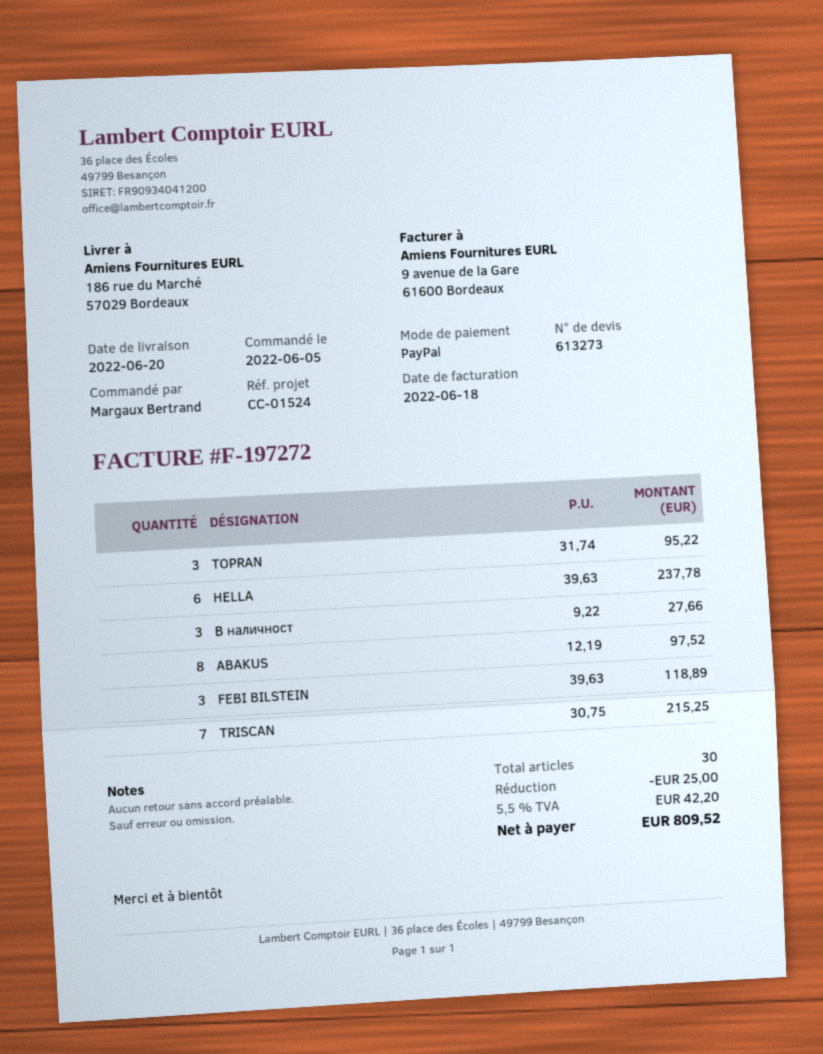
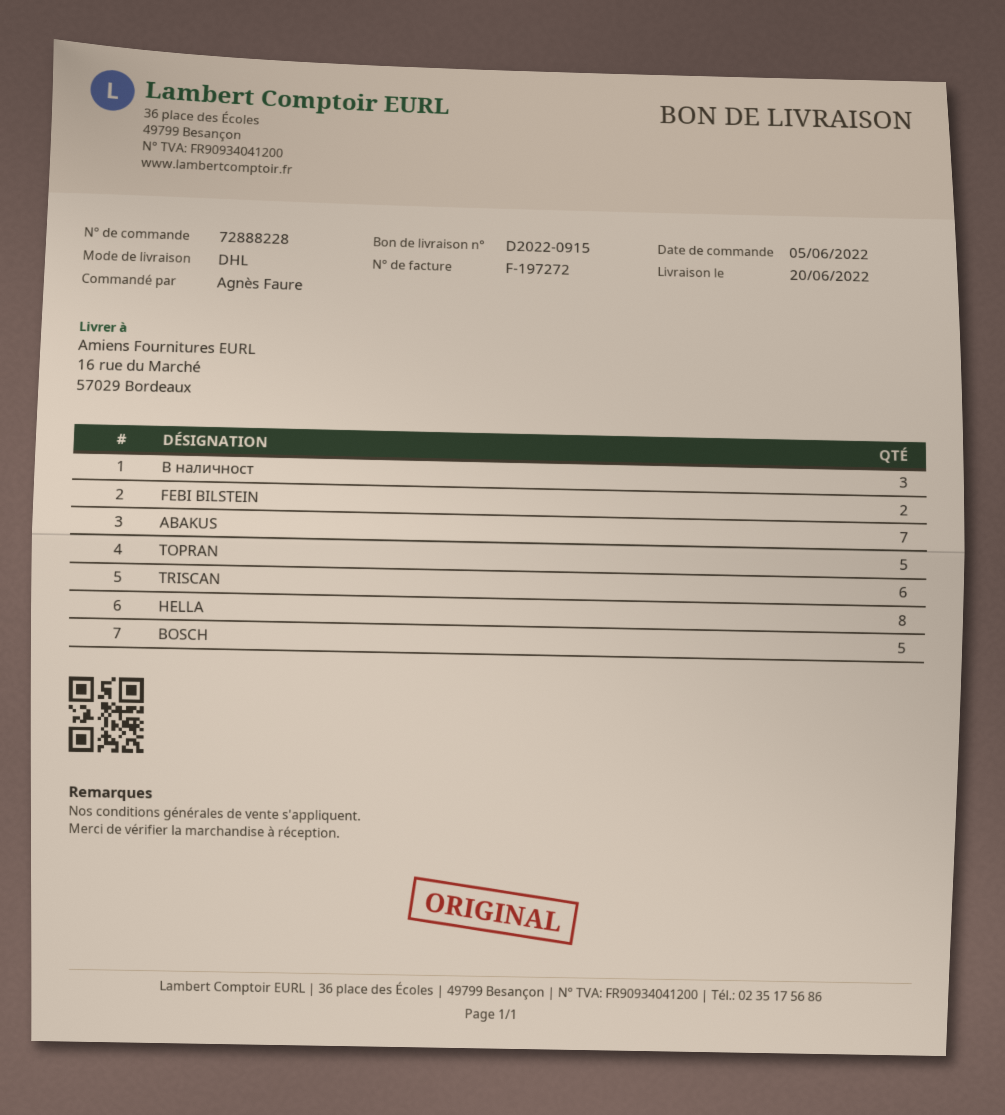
ordered by: Margaux Bertrand -> Agnès Faure
ship to: 186 rue du Marché, 57029 Bordeaux -> 16 rue du Marché, 57029 Bordeaux
TOPRAN: 3 -> 5
HELLA: 6 -> 8
ABAKUS: 8 -> 7
FEBI BILSTEIN: 3 -> 2
TRISCAN: 7 -> 6
BOSCH: none -> 5

